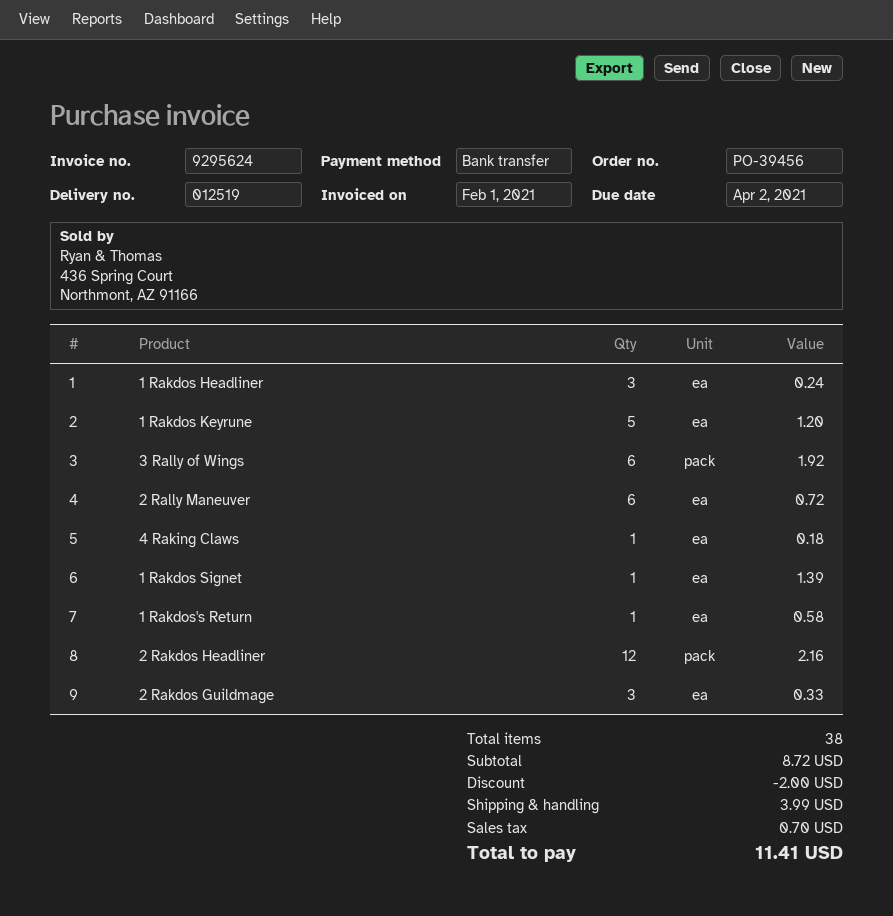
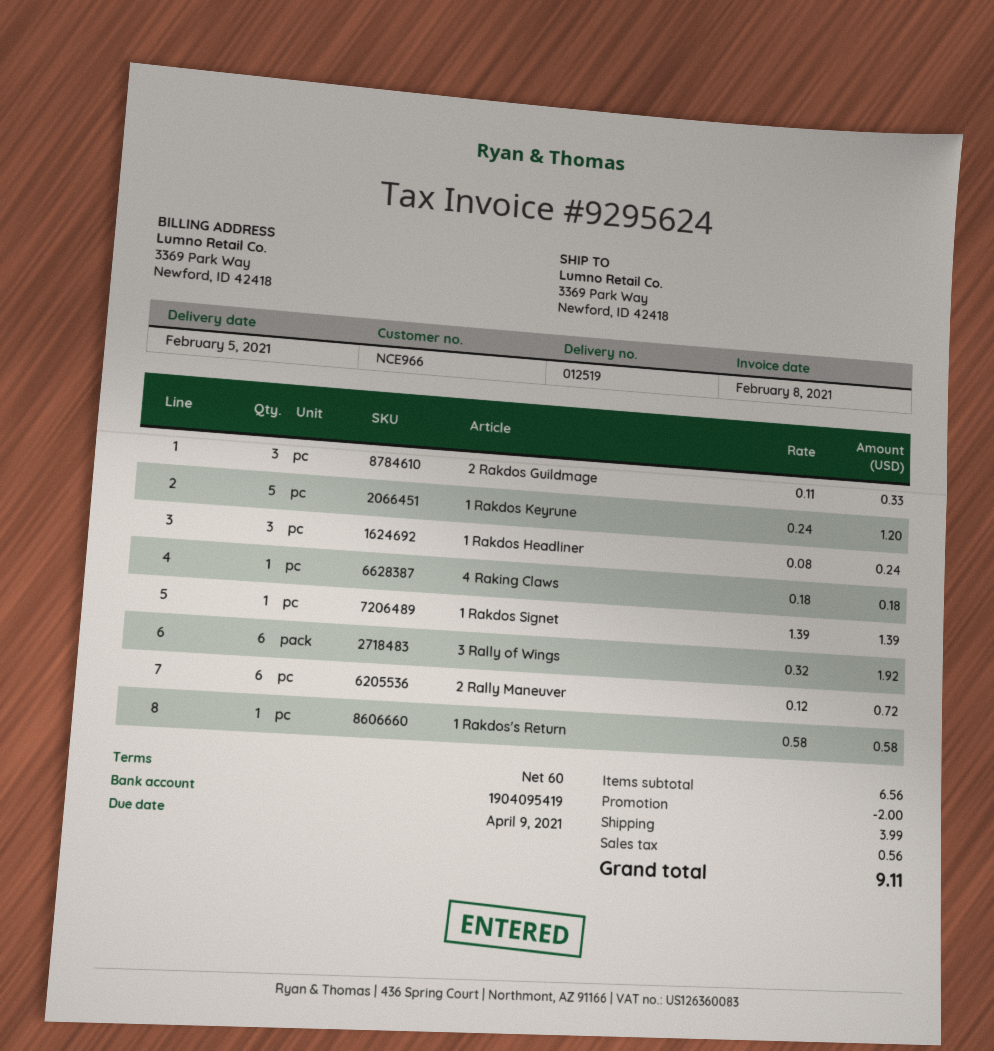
invoice date: 2021-02-01 -> 2021-02-08
due date: 2021-04-02 -> 2021-04-09
2 Rakdos Headliner: 12 for 2.16 -> none
subtotal: 8.72 -> 6.56
tax: 0.70 -> 0.56
total: 11.41 -> 9.11

